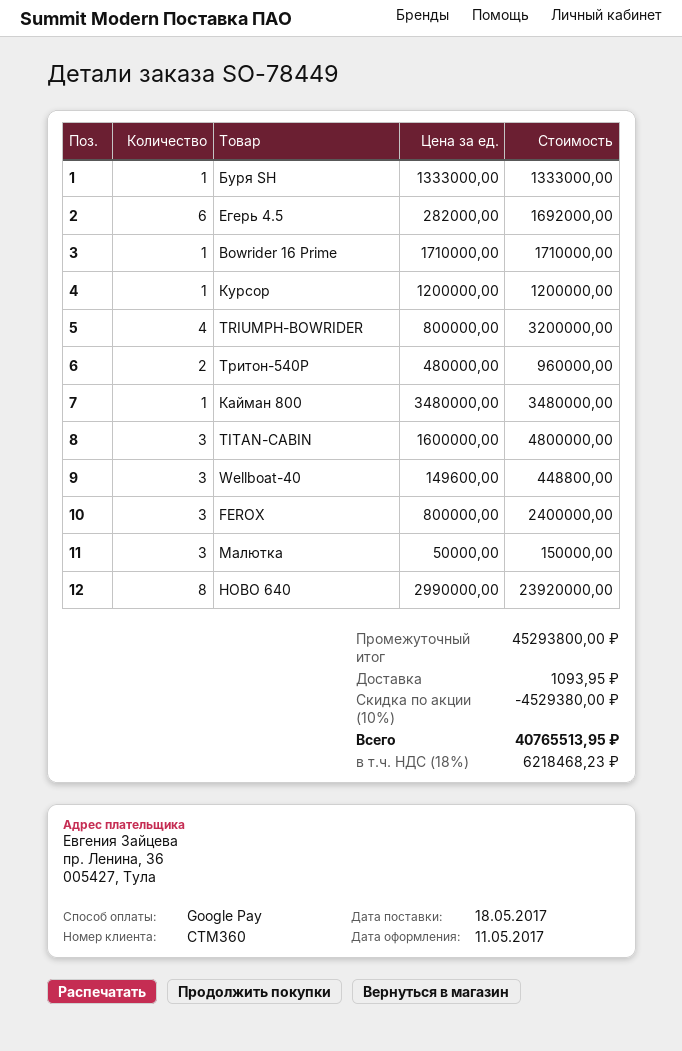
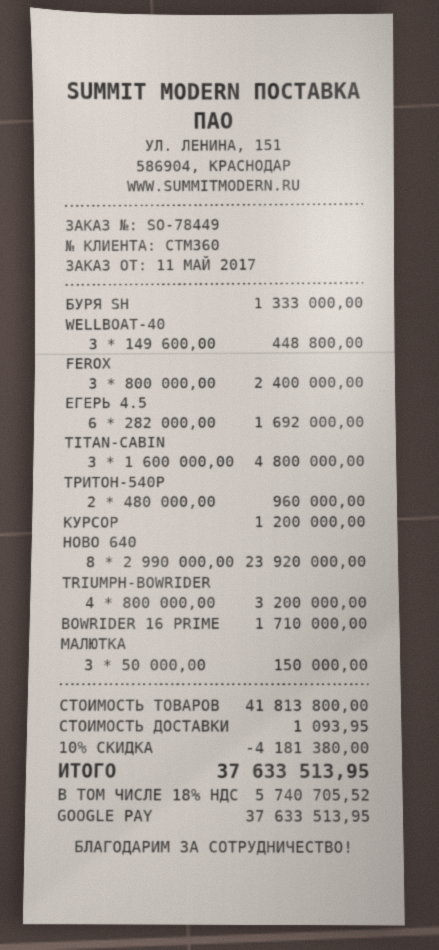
Кайман 800: 1 x 3480000.00 = 3480000.00 -> none
subtotal: 45293800.00 -> 41813800.00
discount: 10% = 4529380.00 -> 10% = 4181380.00
tax: 18% = 6218468.23 -> 18% = 5740705.52
total: 40765513.95 -> 37633513.95

